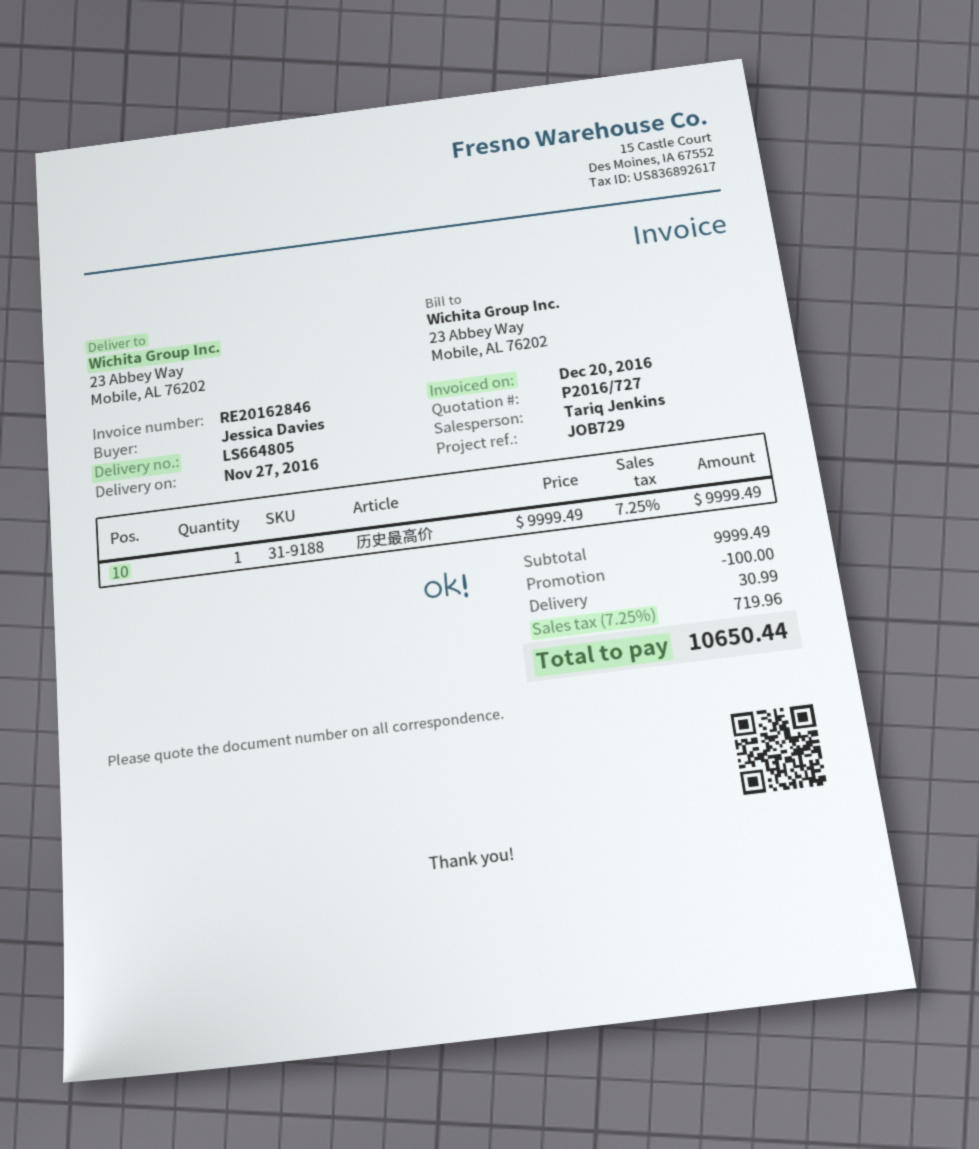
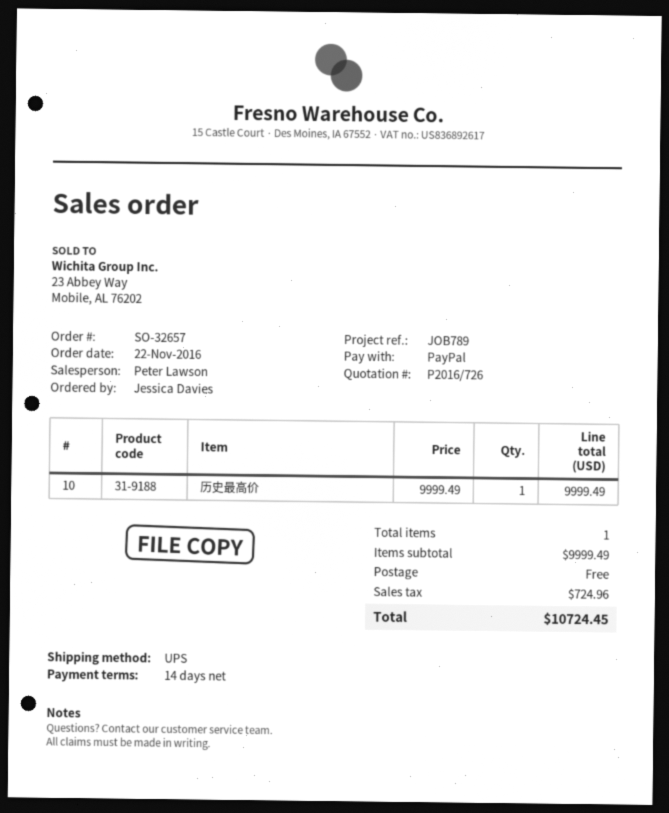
quote number: P2016/727 -> P2016/726
reference: JOB729 -> JOB789
sales rep: Tariq Jenkins -> Peter Lawson
discount: 100.00 -> none
shipping: 30.99 -> 0.00
tax: 719.96 -> 724.96
total: 10650.44 -> 10724.45

